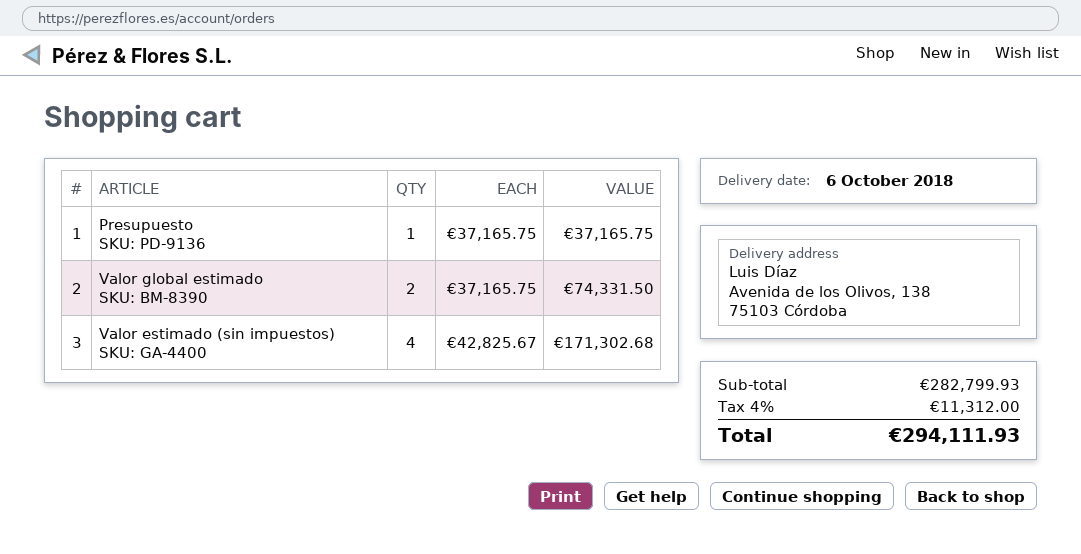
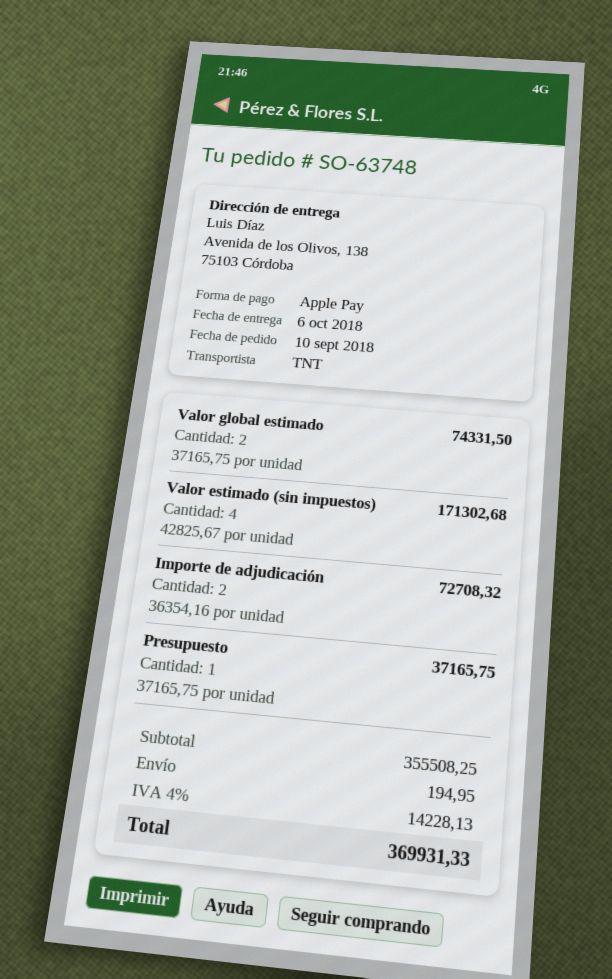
Importe de adjudicación: none -> 2 x 36354.16 = 72708.32
subtotal: 282799.93 -> 355508.25
shipping: none -> 194.95
tax: 4% = 11312.00 -> 4% = 14228.13
total: 294111.93 -> 369931.33

